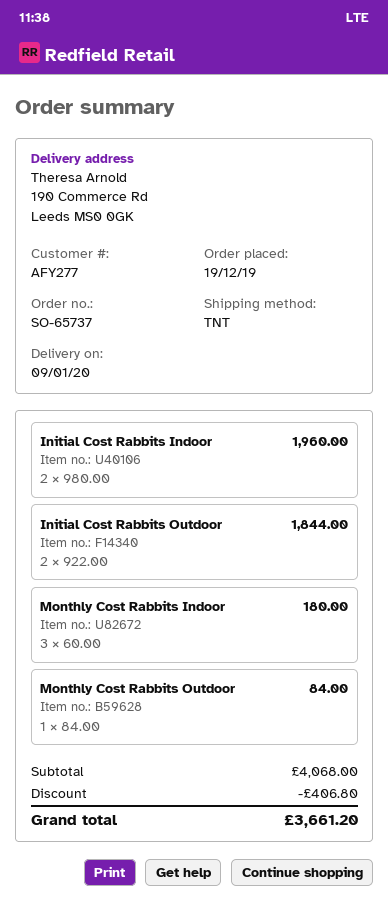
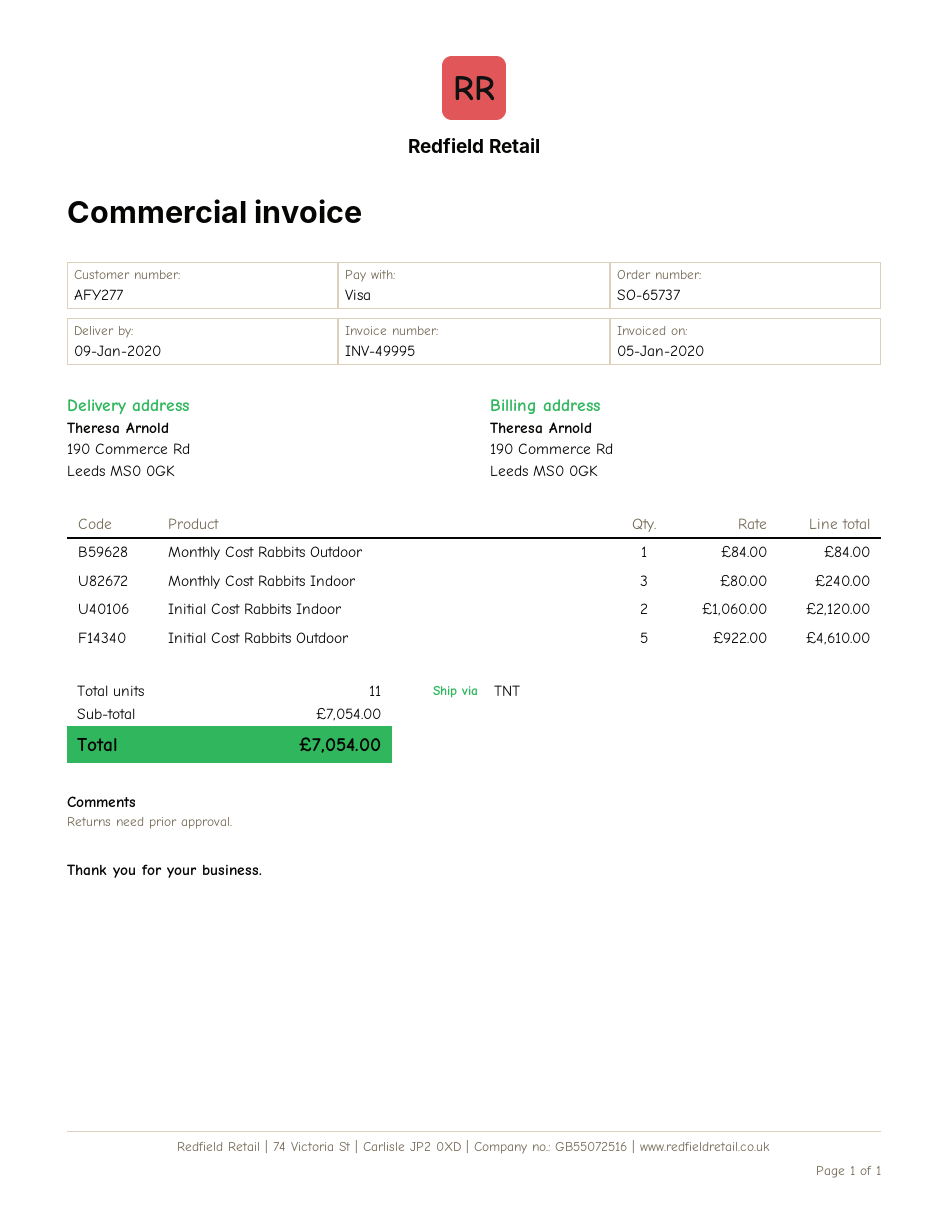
Initial Cost Rabbits Indoor: 2 x 980.00 = 1960.00 -> 2 x 1060.00 = 2120.00
Initial Cost Rabbits Outdoor: 2 x 922.00 = 1844.00 -> 5 x 922.00 = 4610.00
Monthly Cost Rabbits Indoor: 3 x 60.00 = 180.00 -> 3 x 80.00 = 240.00
subtotal: 4068.00 -> 7054.00
discount: 406.80 -> none
total: 3661.20 -> 7054.00

